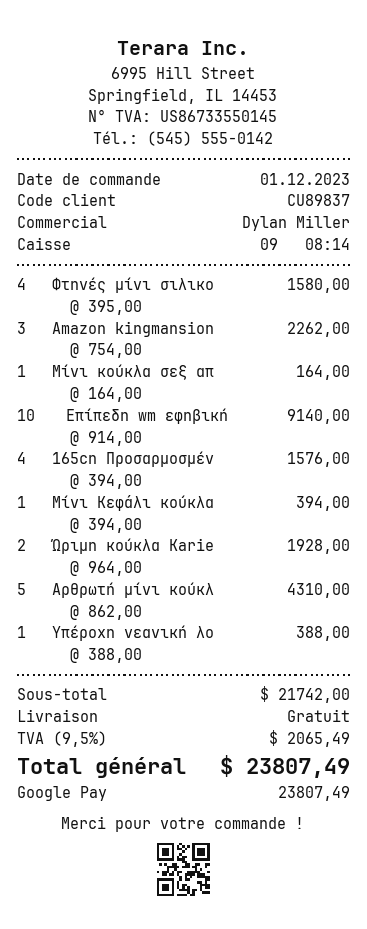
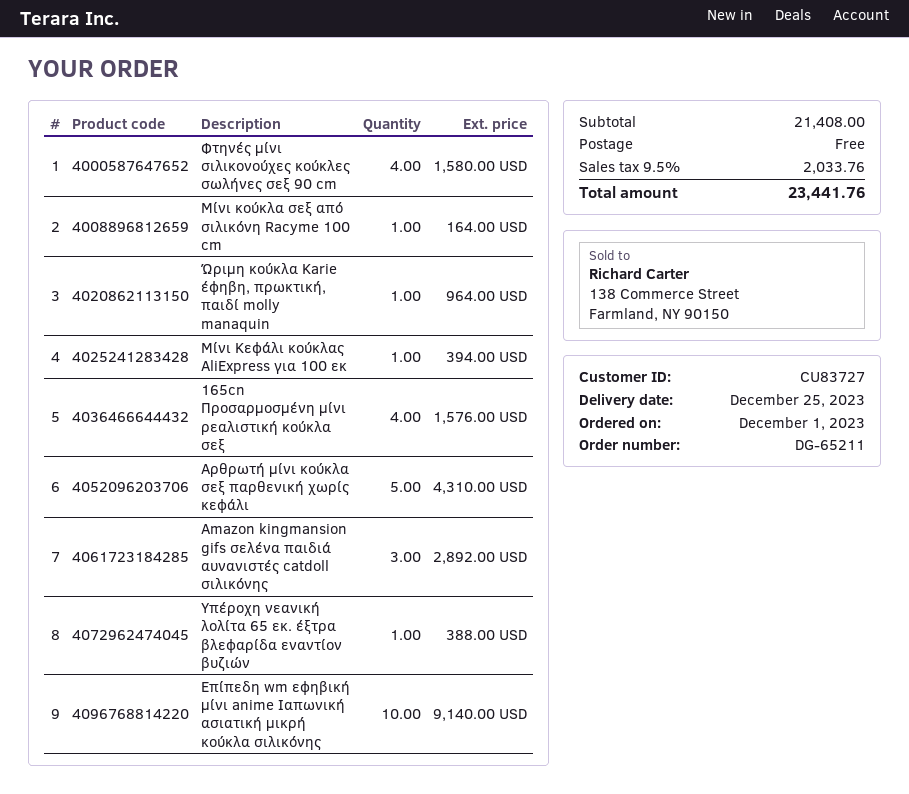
customer number: CU89837 -> CU83727
Amazon kingmansion: 3 for 2262.00 -> 3 for 2892.00
Ώριμη κούκλα Karie: 2 for 1928.00 -> 1 for 964.00
subtotal: 21742.00 -> 21408.00
tax: 9.5% = 2065.49 -> 9.5% = 2033.76
total: 23807.49 -> 23441.76

